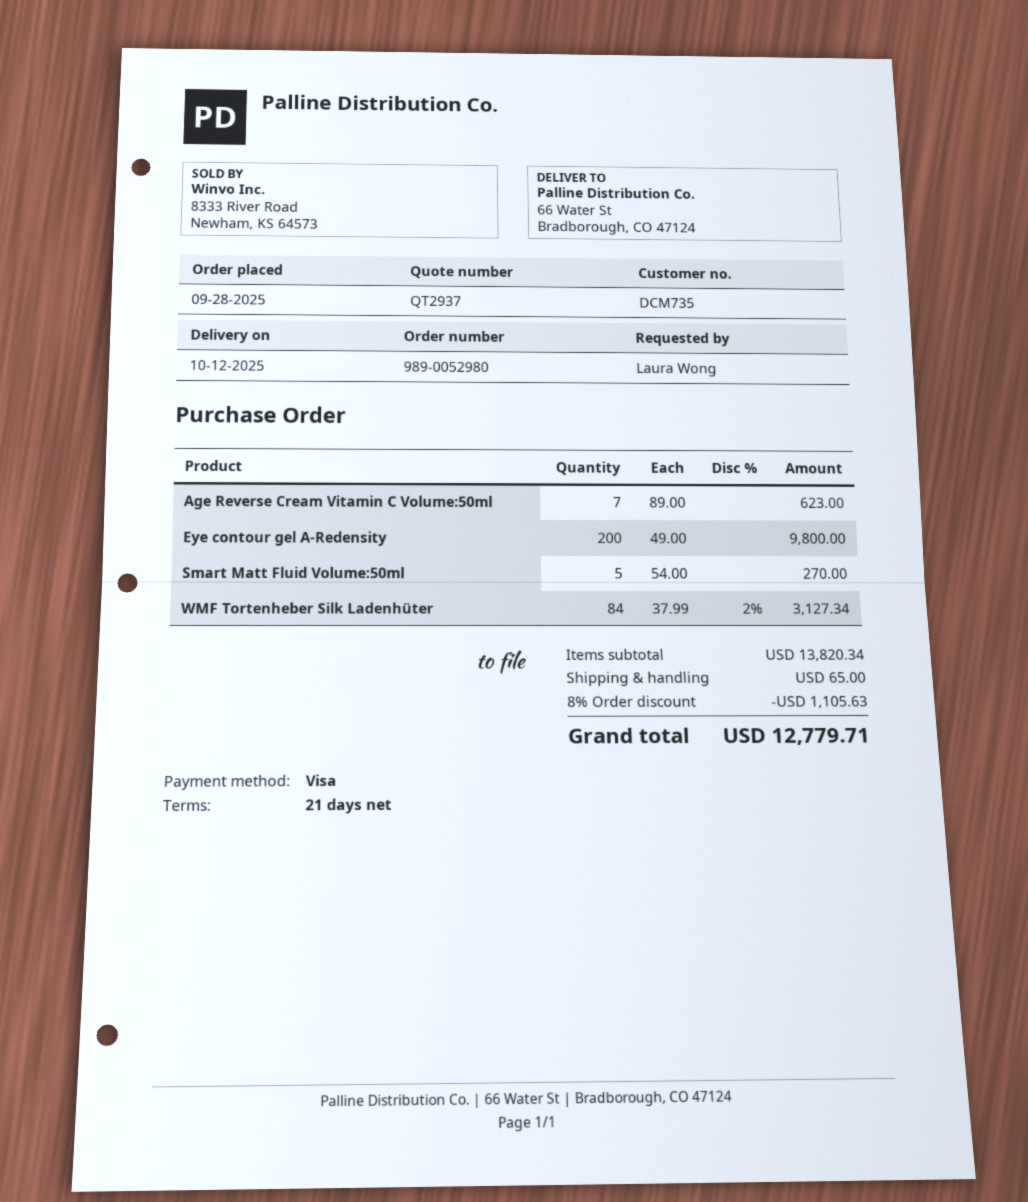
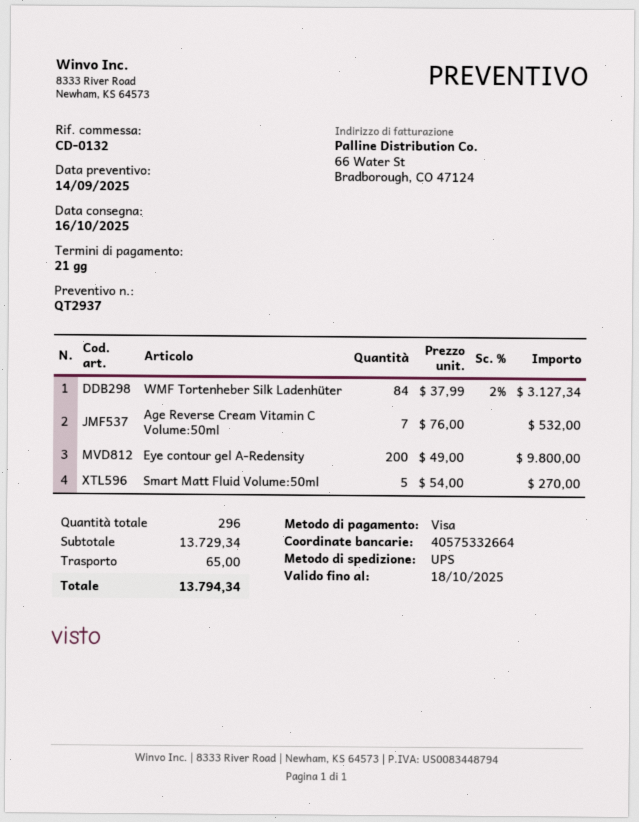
delivery date: 2025-10-12 -> 2025-10-16
Age Reverse Cream Vitamin C Volume:50ml: 7 x 89.00 = 623.00 -> 7 x 76.00 = 532.00
subtotal: 13820.34 -> 13729.34
discount: 8% = 1105.63 -> none
total: 12779.71 -> 13794.34

